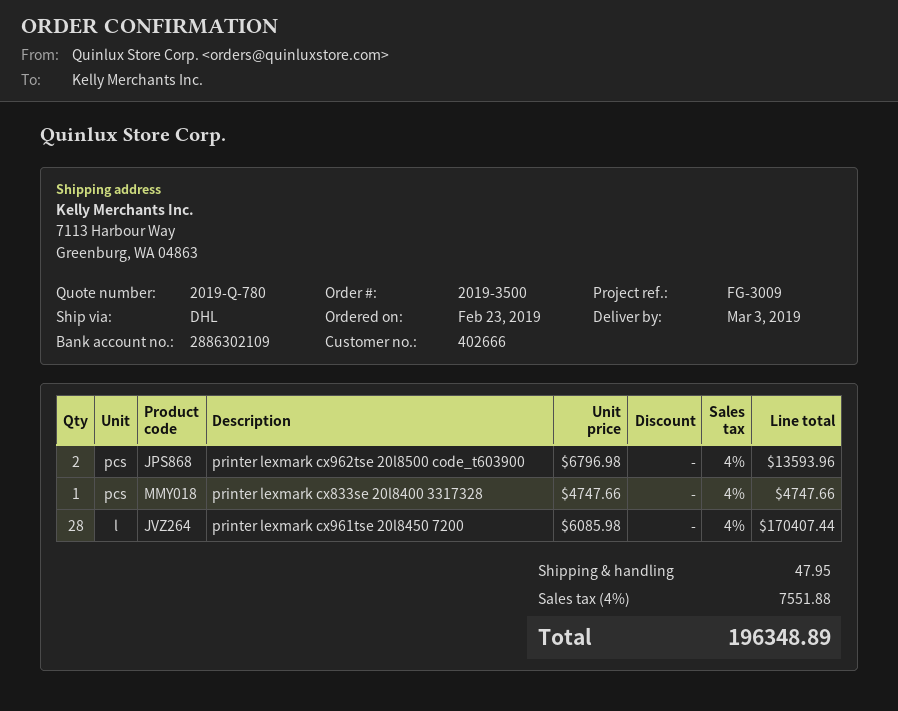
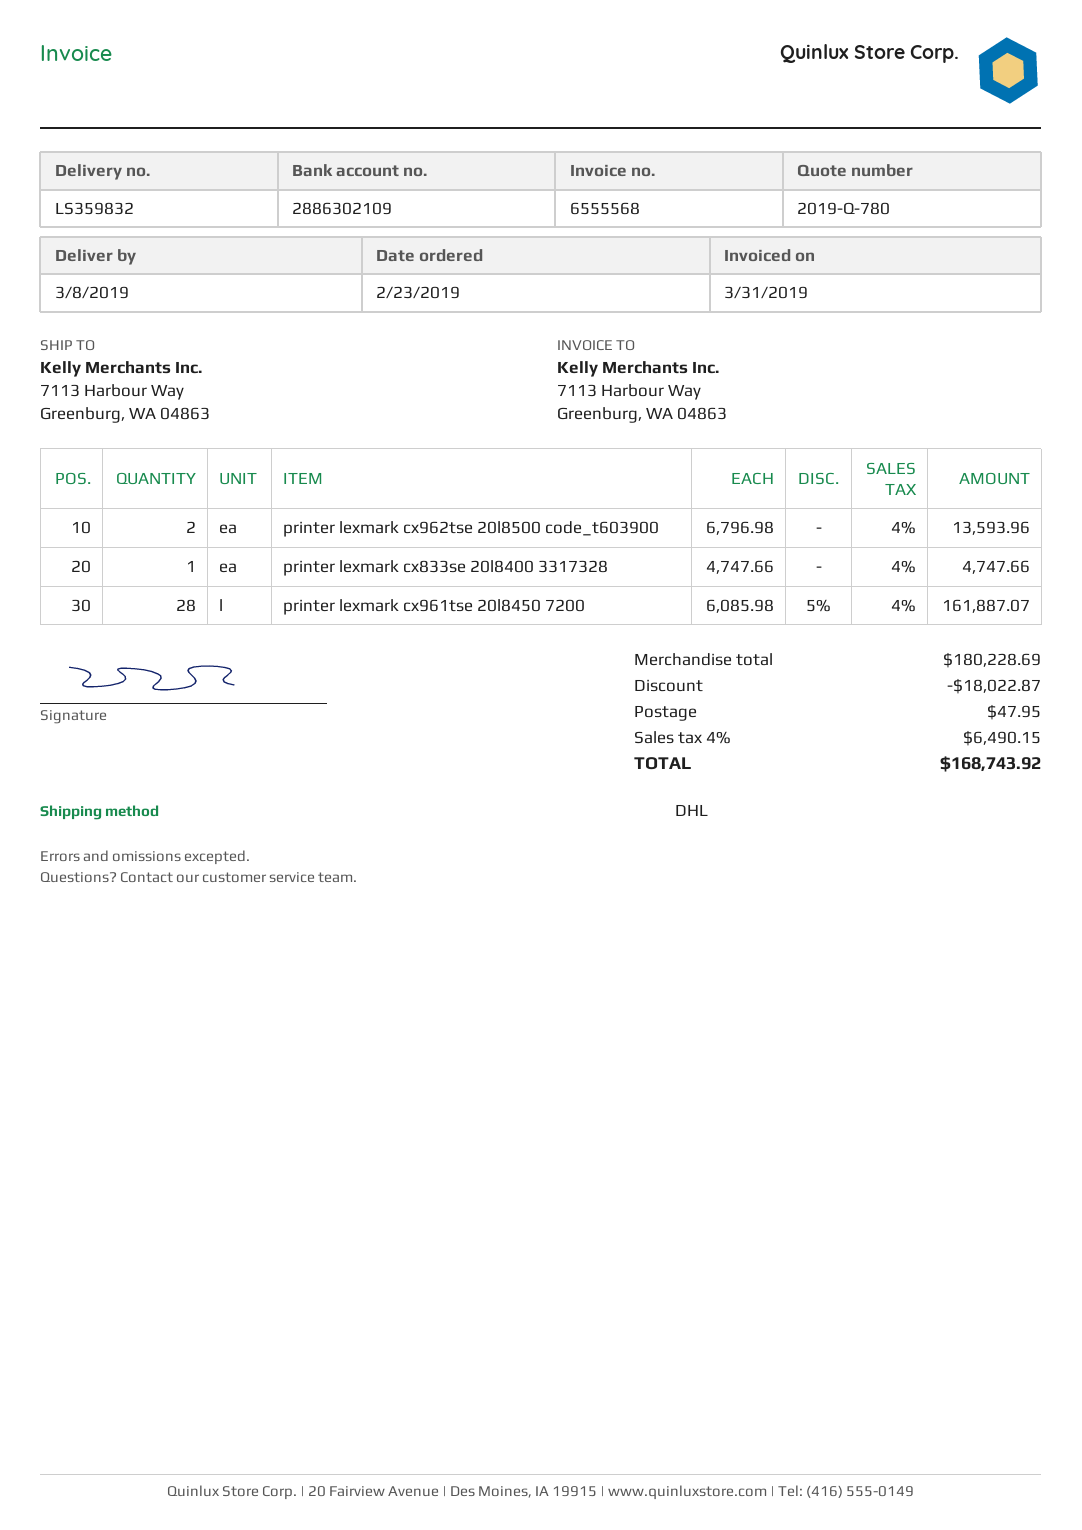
delivery date: 2019-03-03 -> 2019-03-08
printer lexmark cx961tse 20l8450 7200: 28 x 6085.98 = 170407.44 -> 28 x 6085.98 - 5% = 161887.07
discount: none -> 18022.87
tax: 4% = 7551.88 -> 4% = 6490.15
total: 196348.89 -> 168743.92

